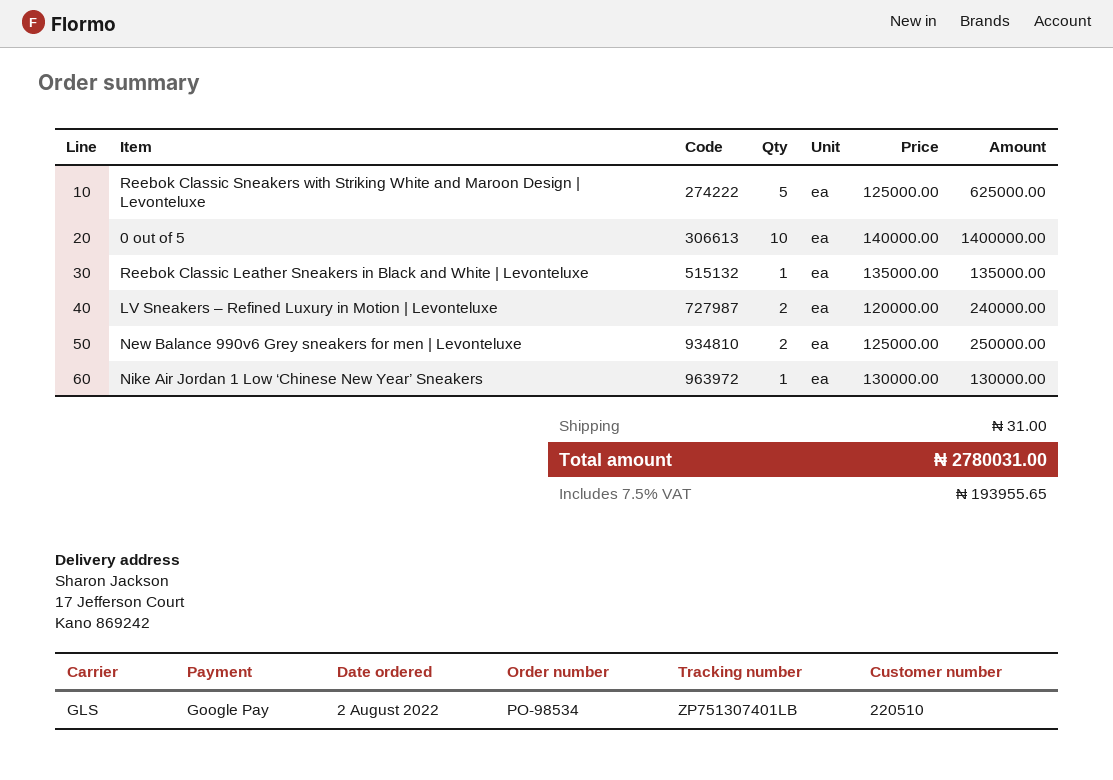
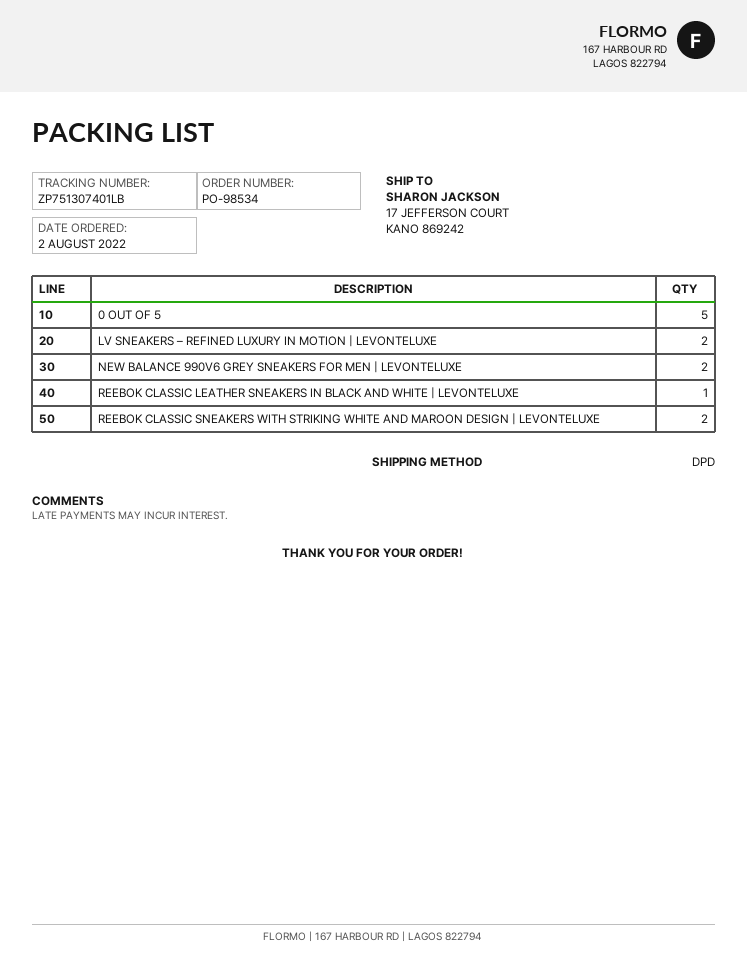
shipping method: GLS -> DPD
Reebok Classic Sneakers with Striking White and Maroon Design | Levonteluxe: 5 -> 2
0 out of 5: 10 -> 5
Nike Air Jordan 1 Low ‘Chinese New Year’ Sneakers: 1 -> none

